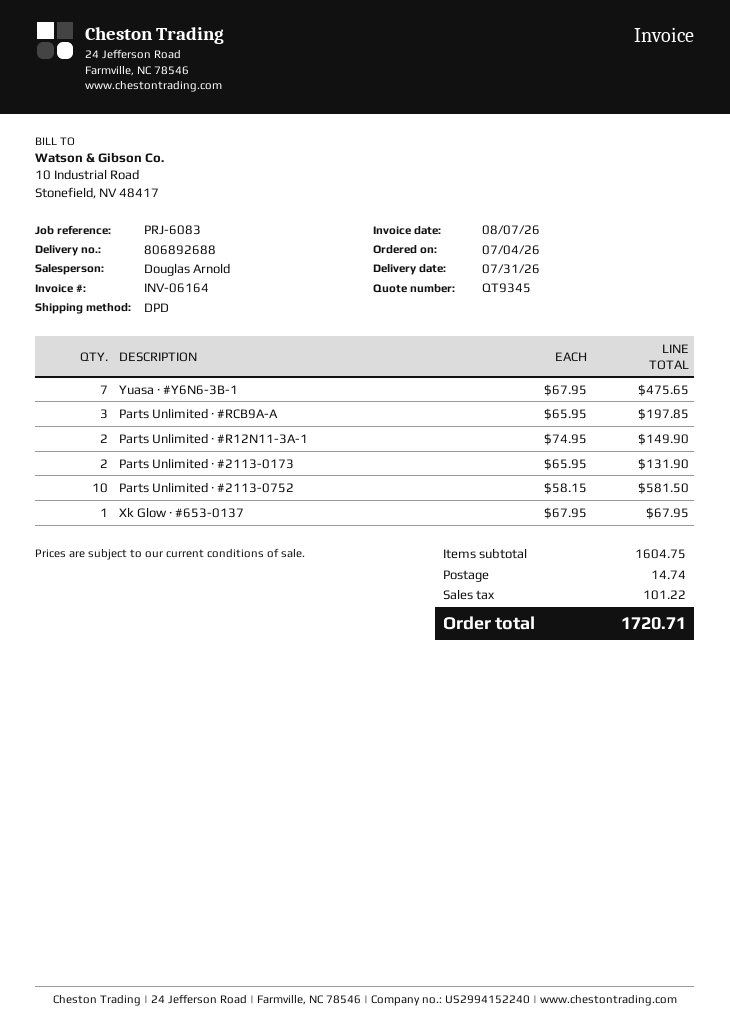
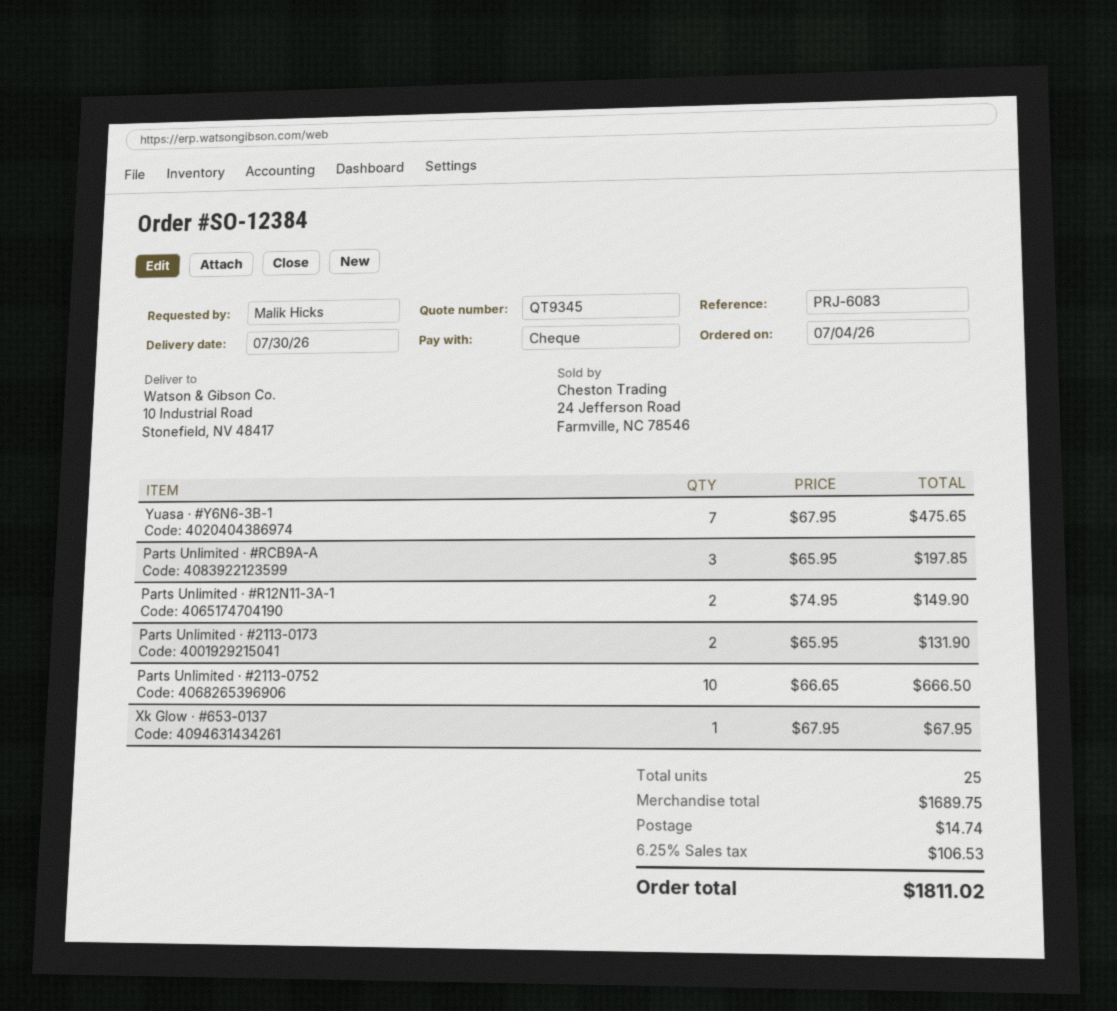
delivery date: 2026-07-31 -> 2026-07-30
Parts Unlimited · #2113-0752: 10 x 58.15 = 581.50 -> 10 x 66.65 = 666.50
subtotal: 1604.75 -> 1689.75
tax: 101.22 -> 106.53
total: 1720.71 -> 1811.02

